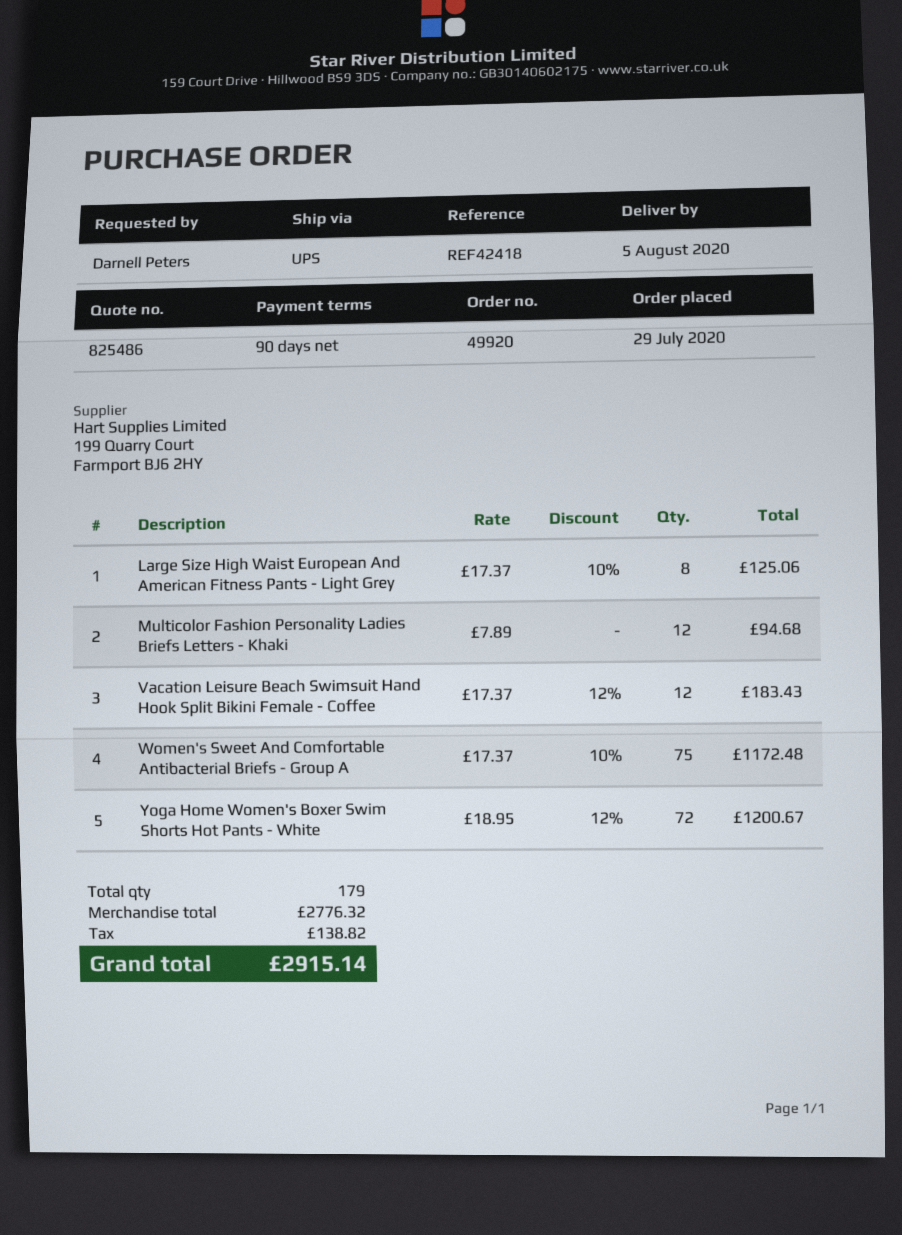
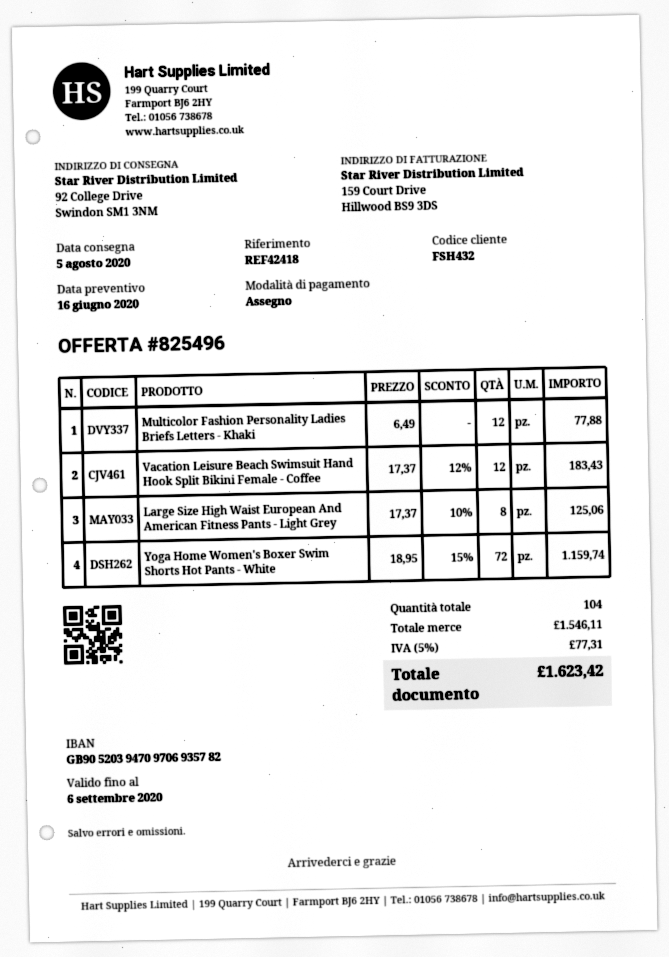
quote number: 825486 -> 825496
Multicolor Fashion Personality Ladies Briefs Letters - Khaki: 12 x 7.89 = 94.68 -> 12 x 6.49 = 77.88
Women's Sweet And Comfortable Antibacterial Briefs - Group A: 75 x 17.37 - 10% = 1172.48 -> none
Yoga Home Women's Boxer Swim Shorts Hot Pants - White: 72 x 18.95 - 12% = 1200.67 -> 72 x 18.95 - 15% = 1159.74
total quantity: 179 -> 104
subtotal: 2776.32 -> 1546.11
tax: 138.82 -> 77.31
total: 2915.14 -> 1623.42

